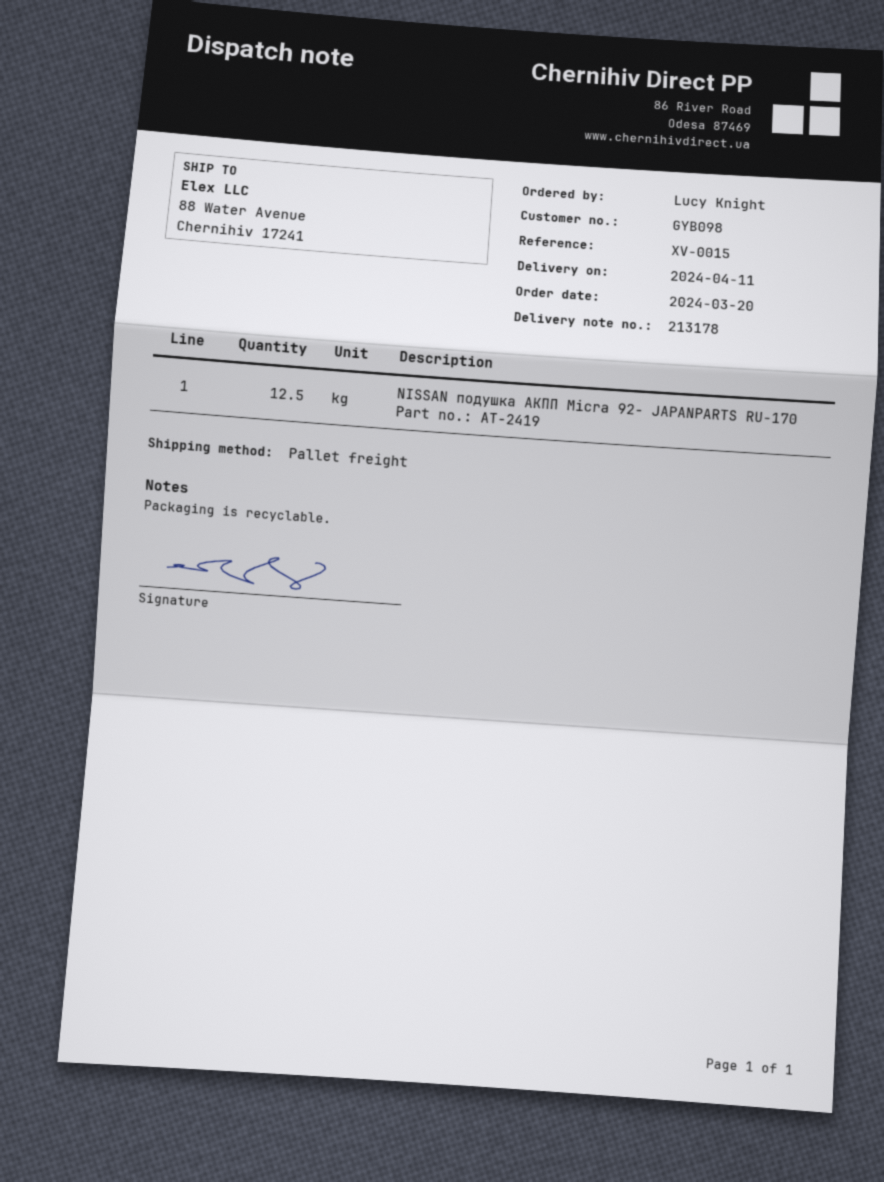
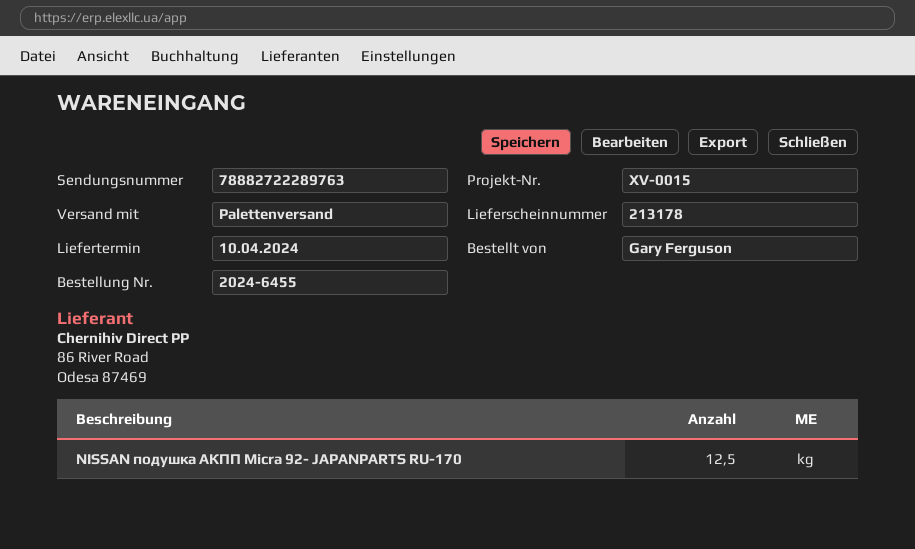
delivery date: 2024-04-11 -> 2024-04-10
ordered by: Lucy Knight -> Gary Ferguson

